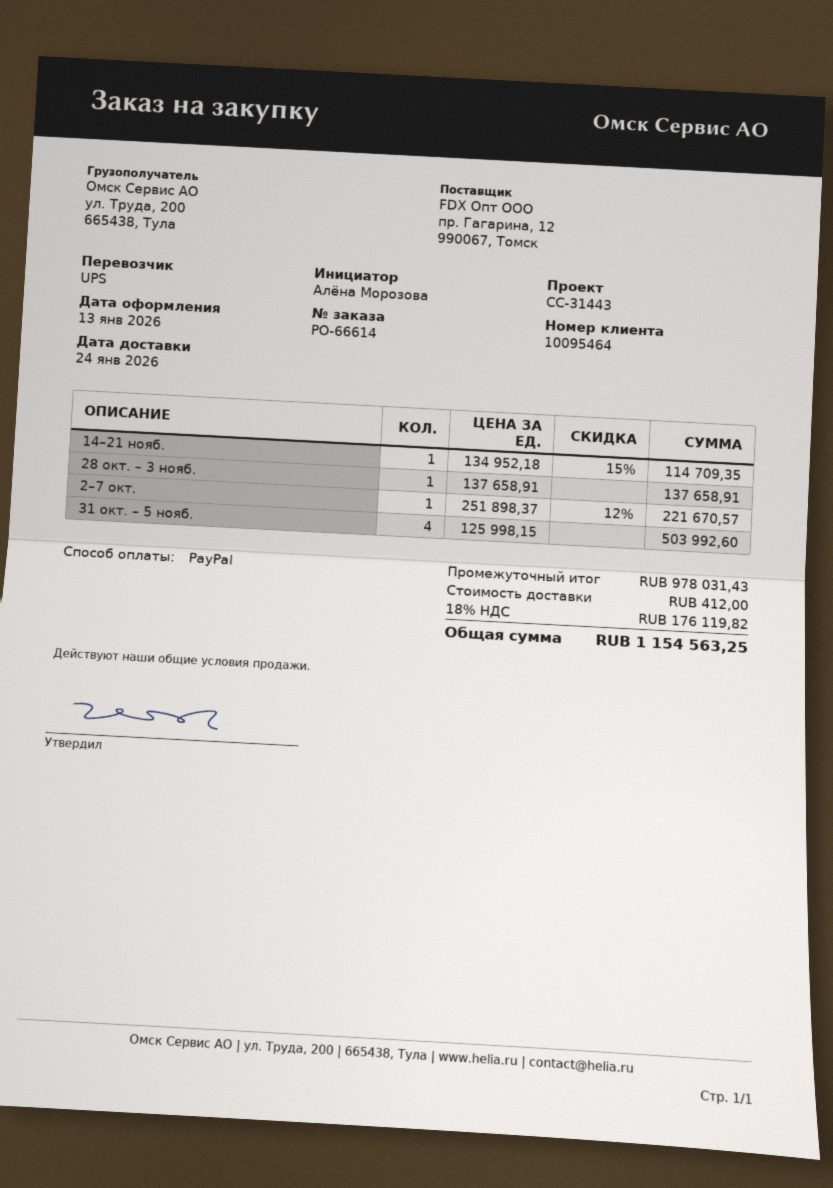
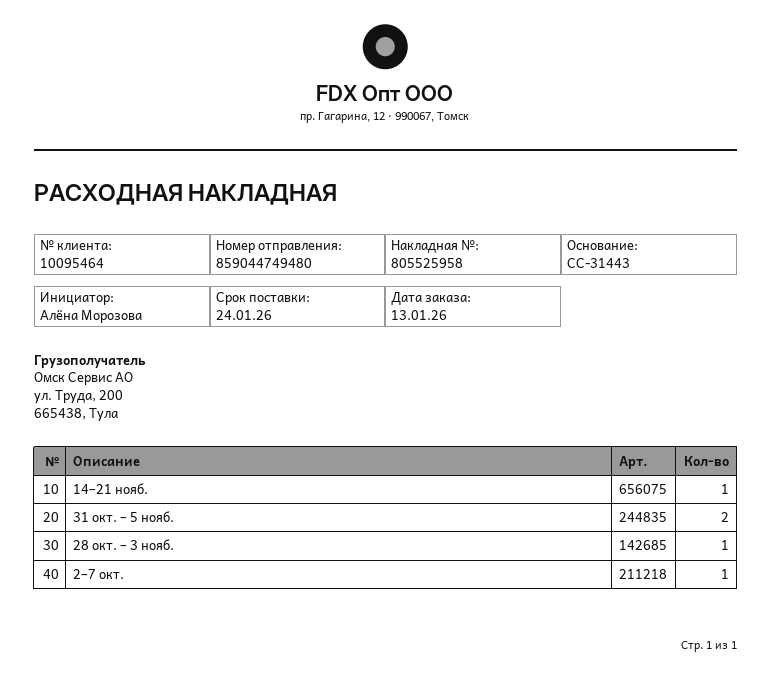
31 окт. – 5 нояб.: 4 -> 2

